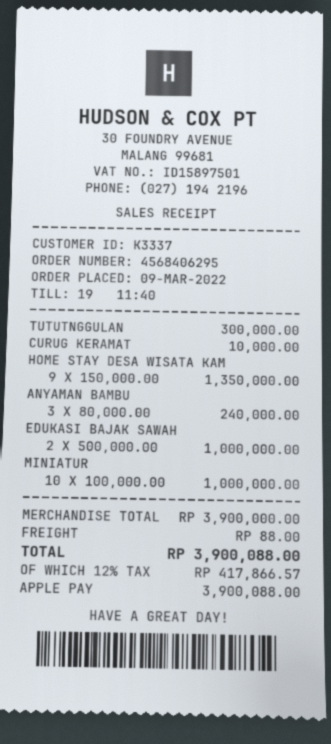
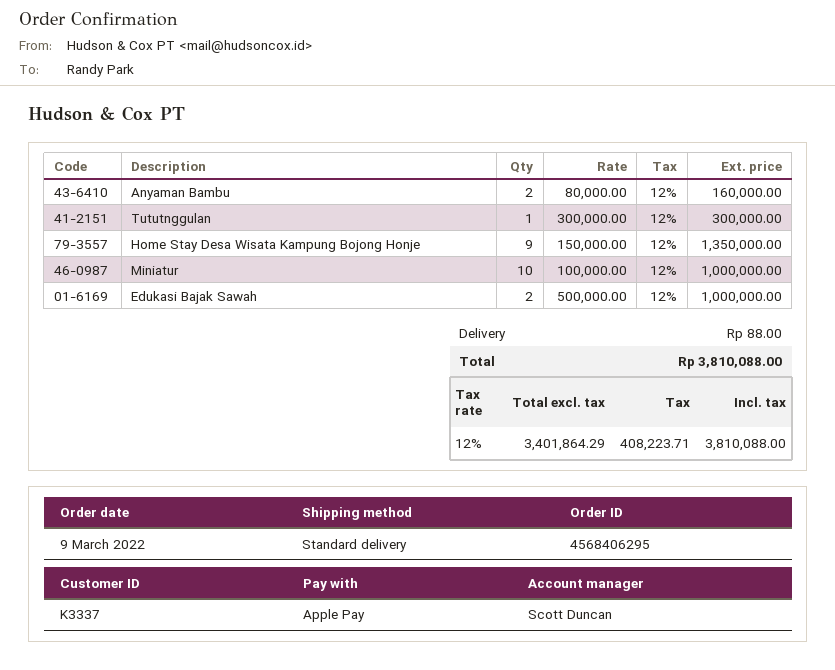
CURUG KERAMAT: 1 x 10000.00 = 10000.00 -> none
ANYAMAN BAMBU: 3 x 80000.00 = 240000.00 -> 2 x 80000.00 = 160000.00
tax: 12% = 417866.57 -> 12% = 408223.71
total: 3900088.00 -> 3810088.00

